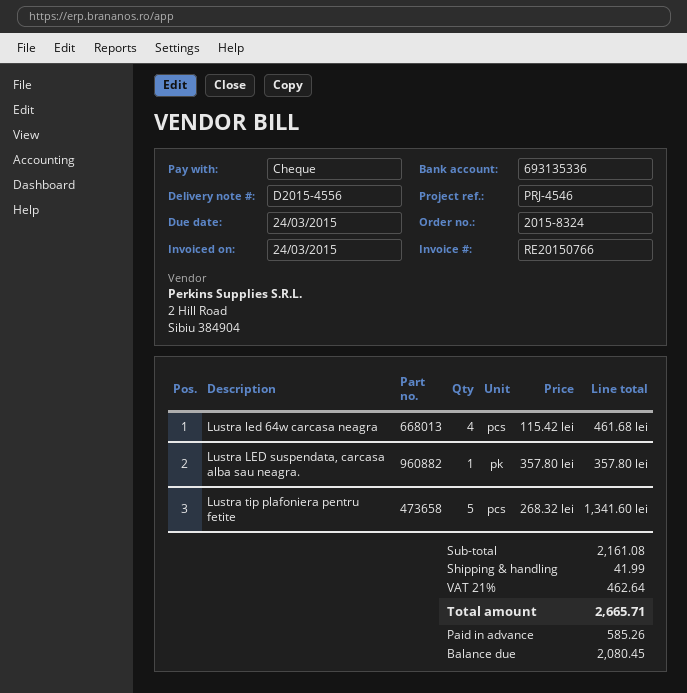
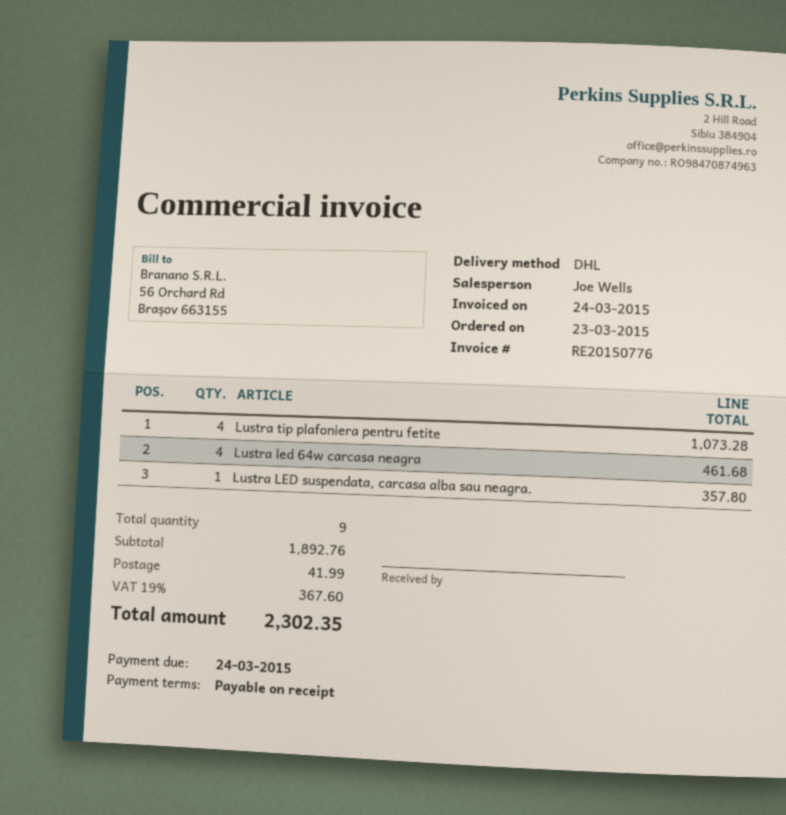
invoice number: RE20150766 -> RE20150776
Lustra tip plafoniera pentru fetite: 5 for 1341.60 -> 4 for 1073.28
subtotal: 2161.08 -> 1892.76
tax: 21% = 462.64 -> 19% = 367.60
total: 2665.71 -> 2302.35

